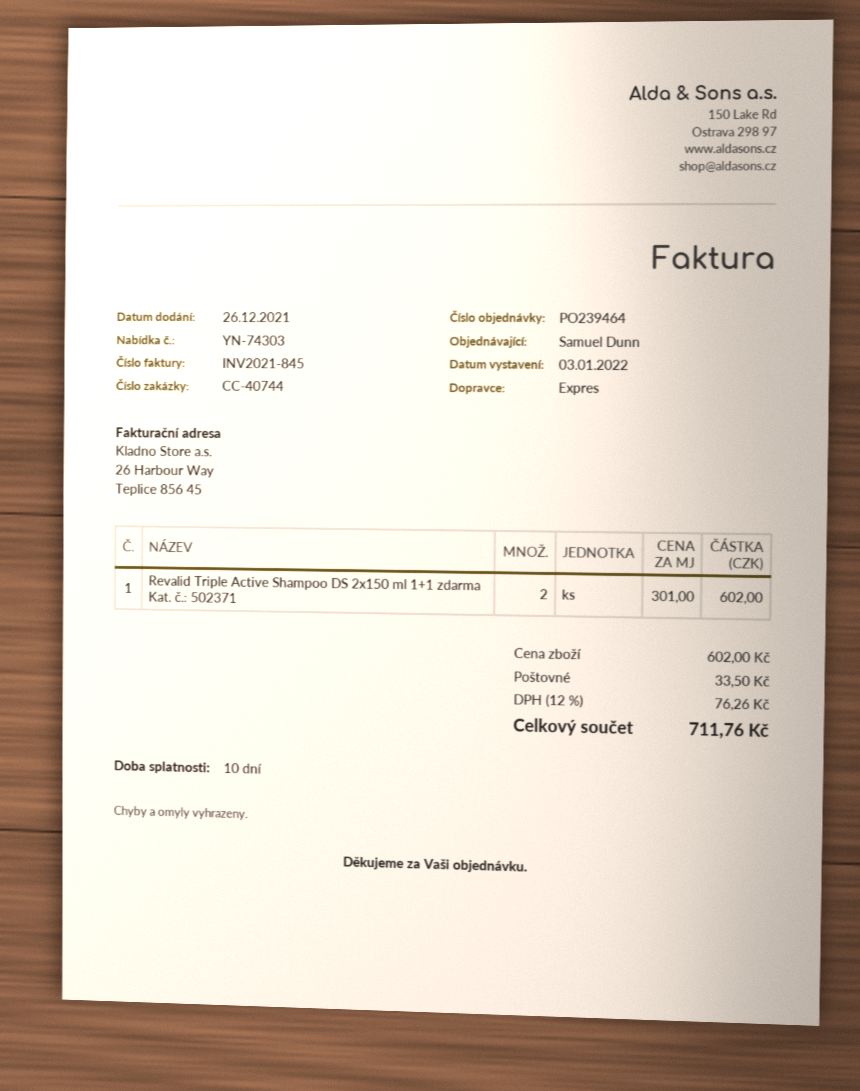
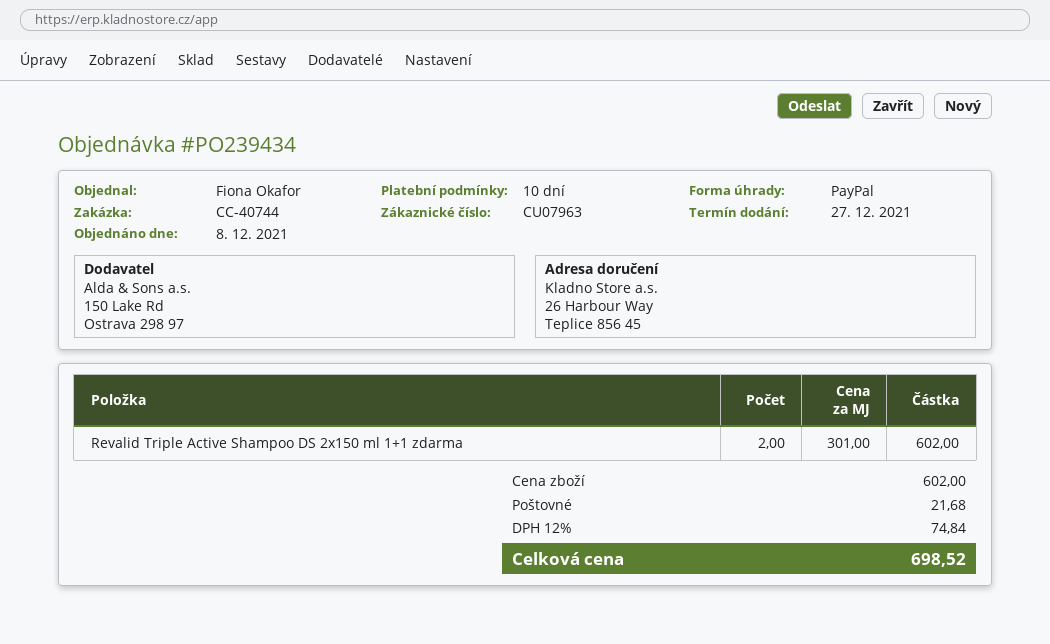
order number: PO239464 -> PO239434
delivery date: 2021-12-26 -> 2021-12-27
ordered by: Samuel Dunn -> Fiona Okafor
shipping: 33.50 -> 21.68
tax: 12% = 76.26 -> 12% = 74.84
total: 711.76 -> 698.52

